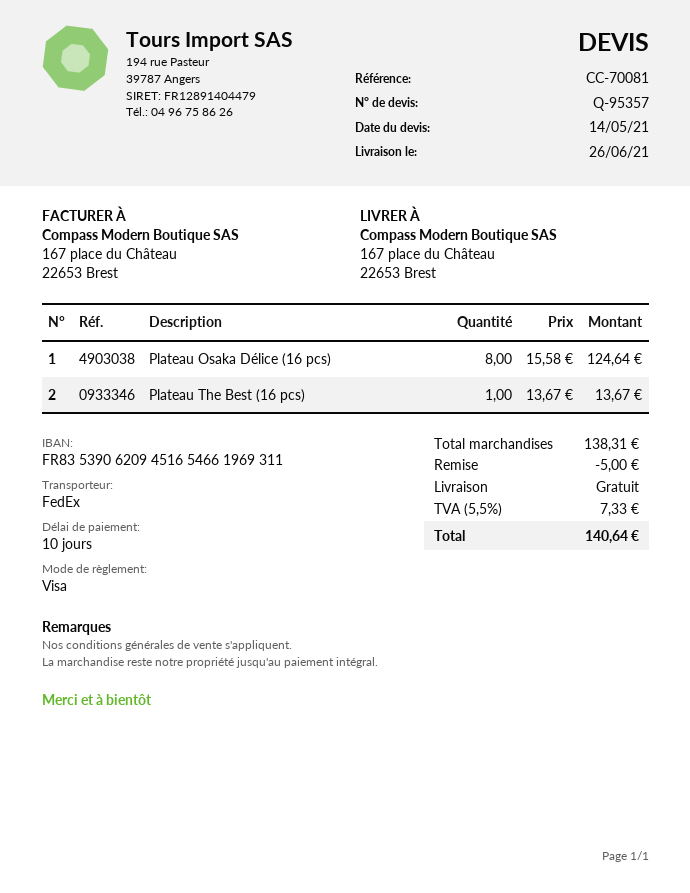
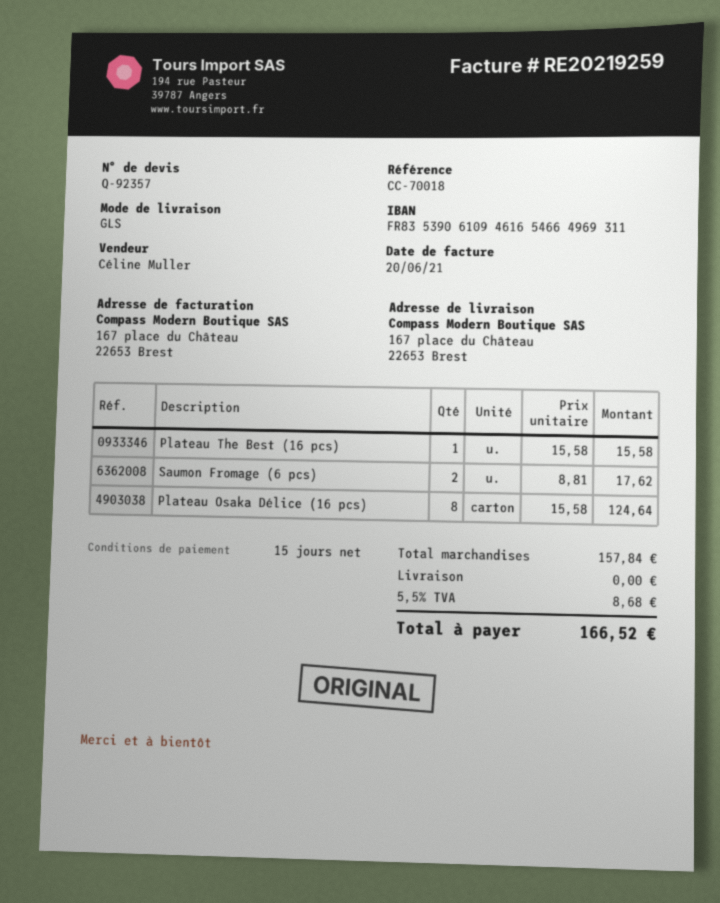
quote number: Q-95357 -> Q-92357
payment terms: 10 days -> 15 days
reference: CC-70081 -> CC-70018
bank account: FR8353906209451654661969311 -> FR8353906109461654664969311
shipping method: FedEx -> GLS
Plateau The Best (16 pcs): 1 x 13.67 = 13.67 -> 1 x 15.58 = 15.58
Saumon Fromage (6 pcs): none -> 2 x 8.81 = 17.62
subtotal: 138.31 -> 157.84
discount: 5.00 -> none
tax: 5.5% = 7.33 -> 5.5% = 8.68
total: 140.64 -> 166.52

